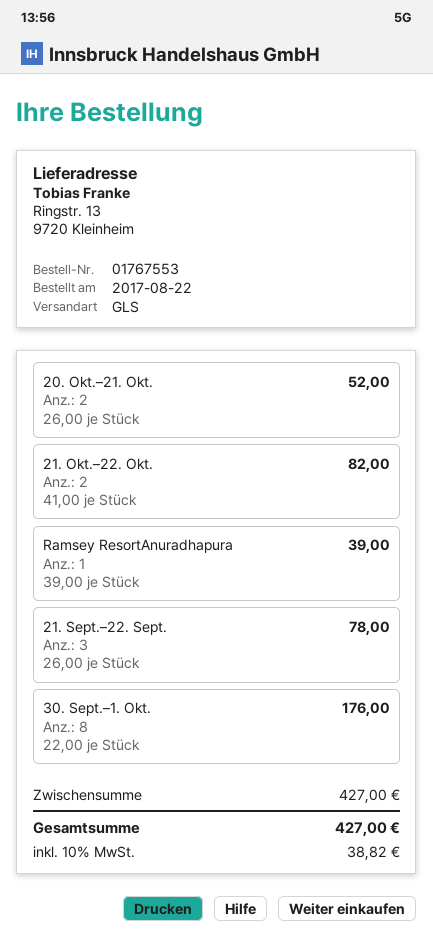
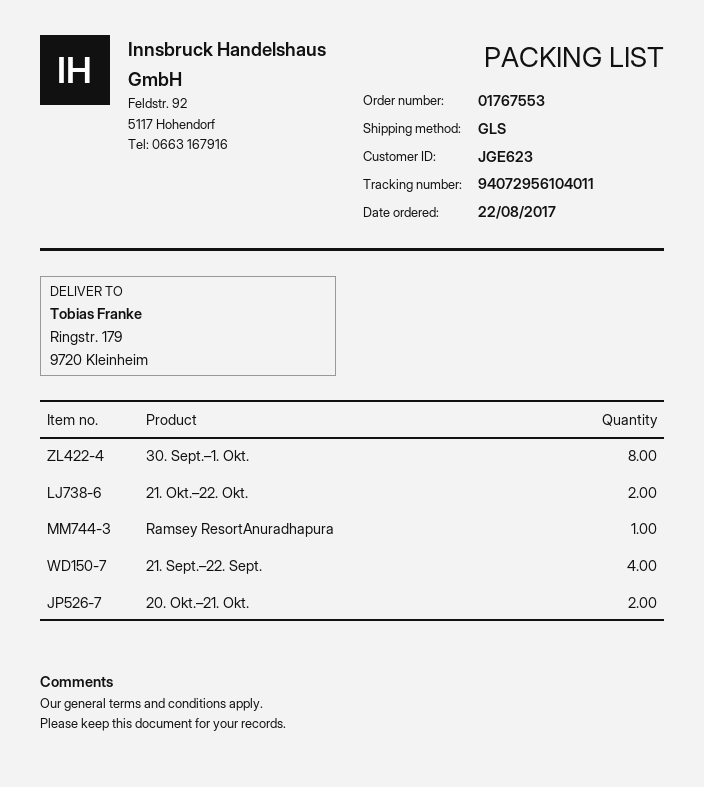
ship to: Ringstr. 13, 9720 Kleinheim -> Ringstr. 179, 9720 Kleinheim
21. Sept.–22. Sept.: 3 -> 4

